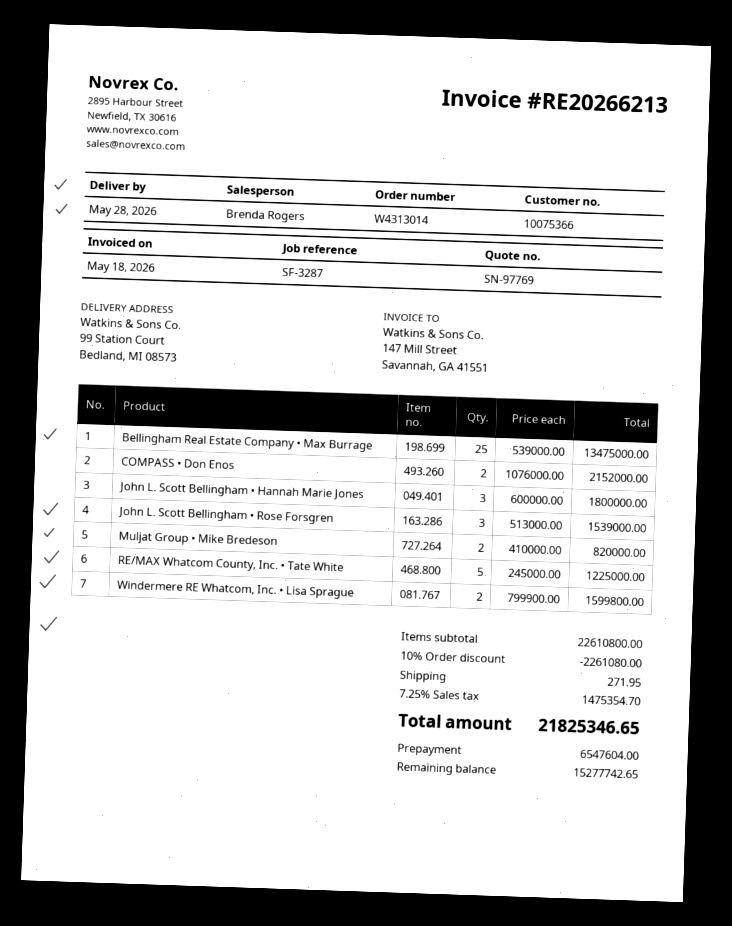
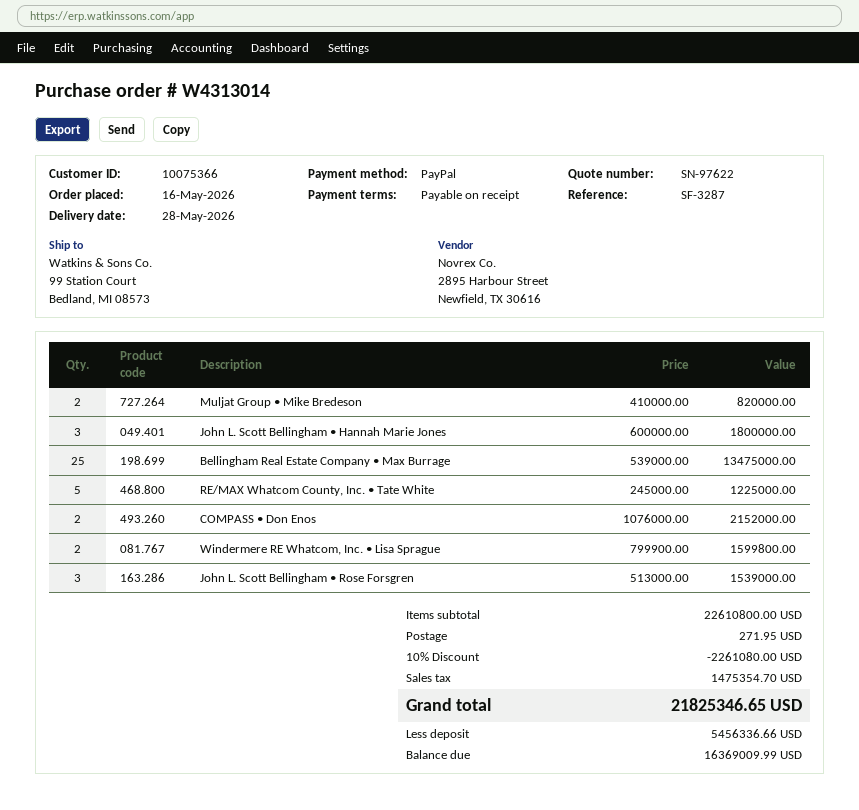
quote number: SN-97769 -> SN-97622
deposit: 6547604.00 -> 5456336.66
balance: 15277742.65 -> 16369009.99

